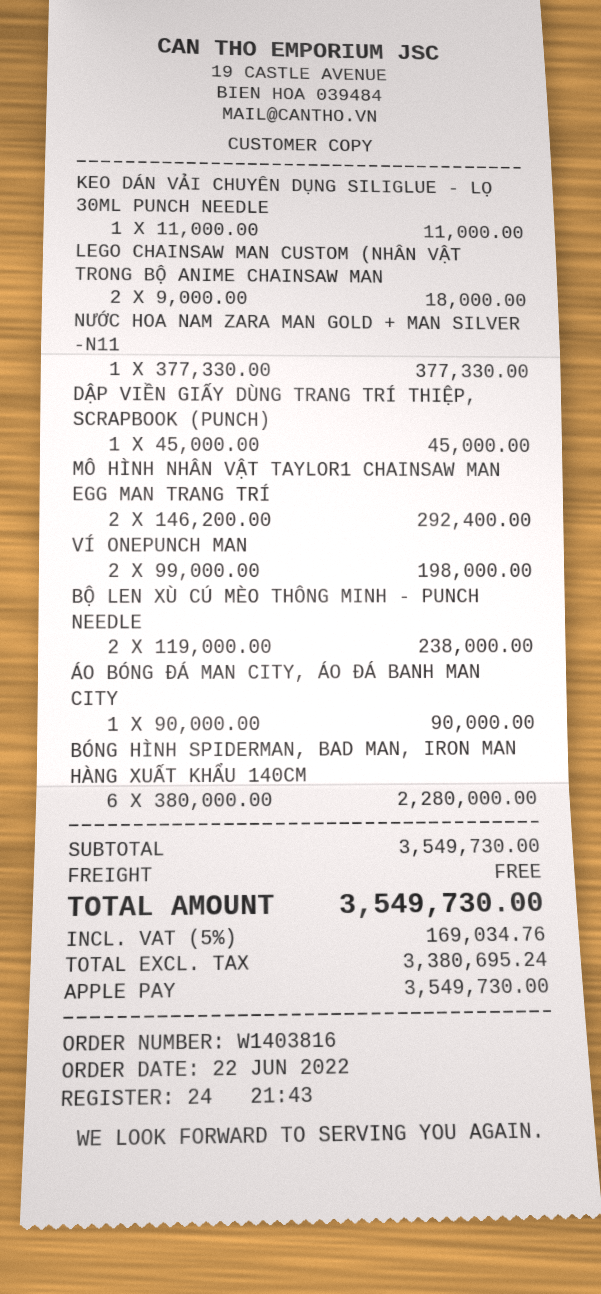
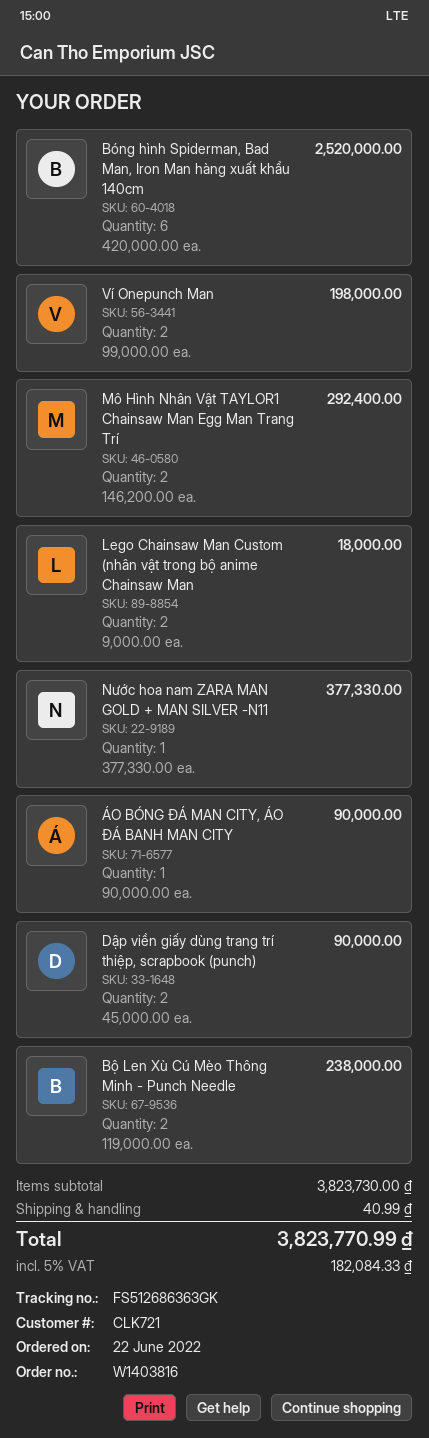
KEO DÁN VẢI CHUYÊN DỤNG SILIGLUE - LỌ 30ML PUNCH NEEDLE: 1 x 11000.00 = 11000.00 -> none
DẬP VIỀN GIẤY DÙNG TRANG TRÍ THIỆP, SCRAPBOOK (PUNCH): 1 x 45000.00 = 45000.00 -> 2 x 45000.00 = 90000.00
BÓNG HÌNH SPIDERMAN, BAD MAN, IRON MAN HÀNG XUẤT KHẨU 140CM: 6 x 380000.00 = 2280000.00 -> 6 x 420000.00 = 2520000.00
subtotal: 3549730.00 -> 3823730.00
shipping: 0.00 -> 40.99
tax: 5% = 169034.76 -> 5% = 182084.33
total: 3549730.00 -> 3823770.99

